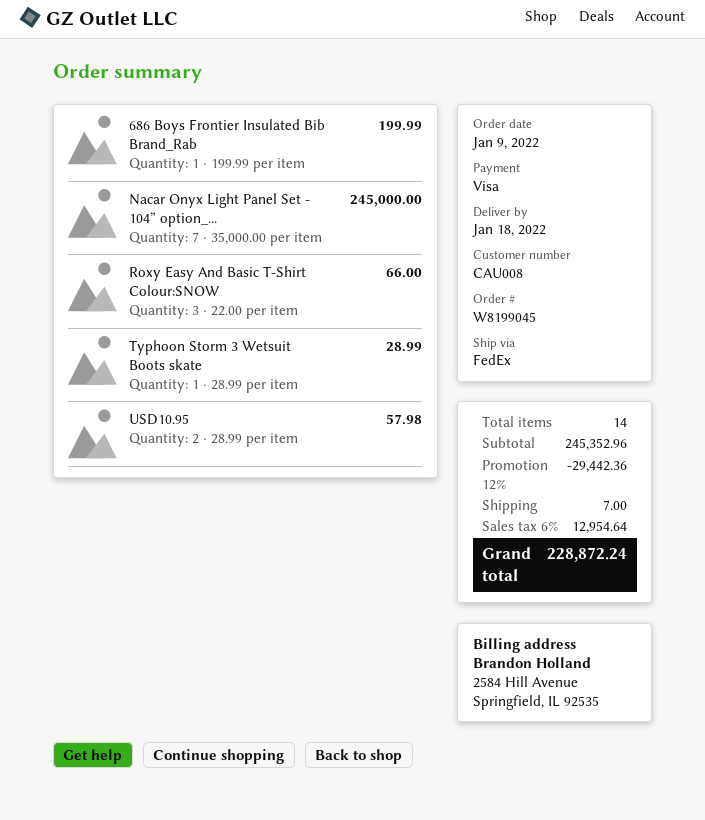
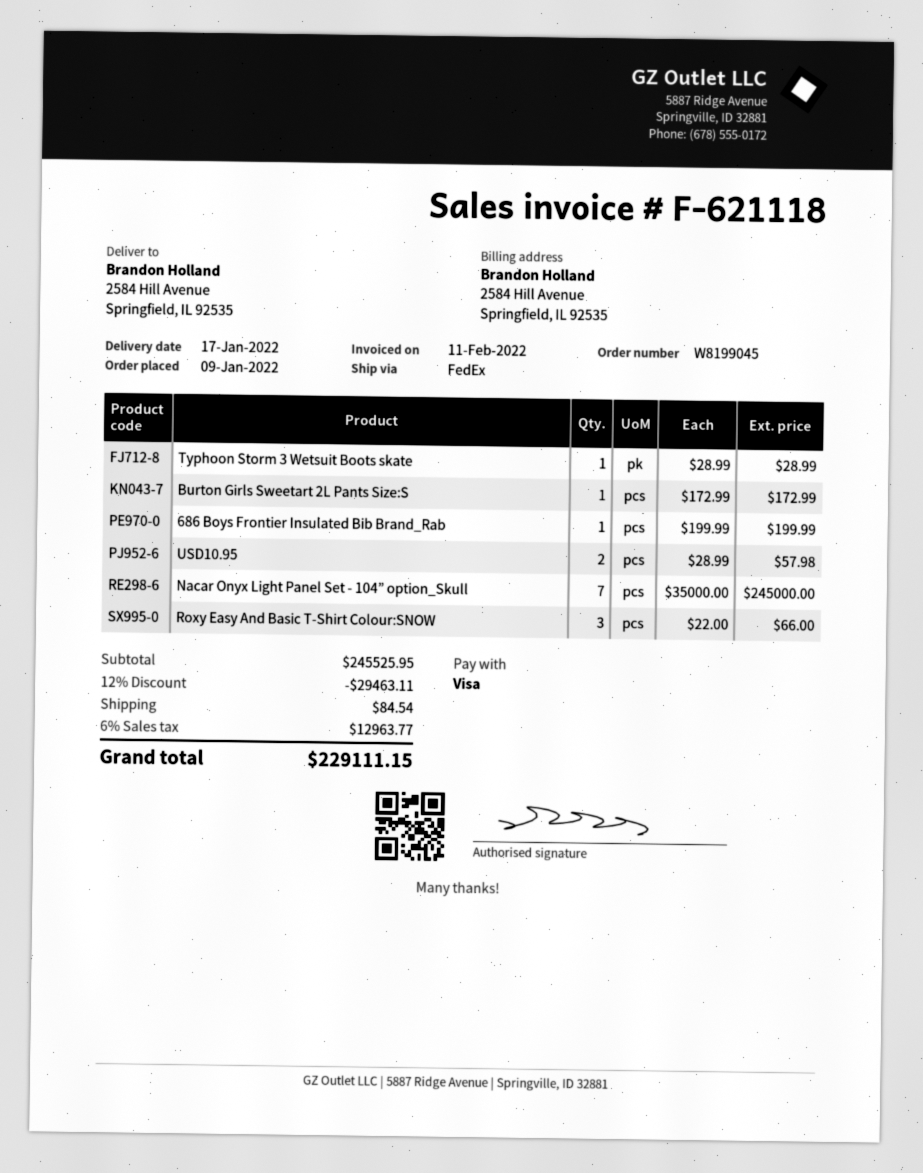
delivery date: 2022-01-18 -> 2022-01-17
Burton Girls Sweetart 2L Pants Size:S: none -> 1 x 172.99 = 172.99
subtotal: 245352.96 -> 245525.95
discount: 12% = 29442.36 -> 12% = 29463.11
shipping: 7.00 -> 84.54
tax: 6% = 12954.64 -> 6% = 12963.77
total: 228872.24 -> 229111.15

